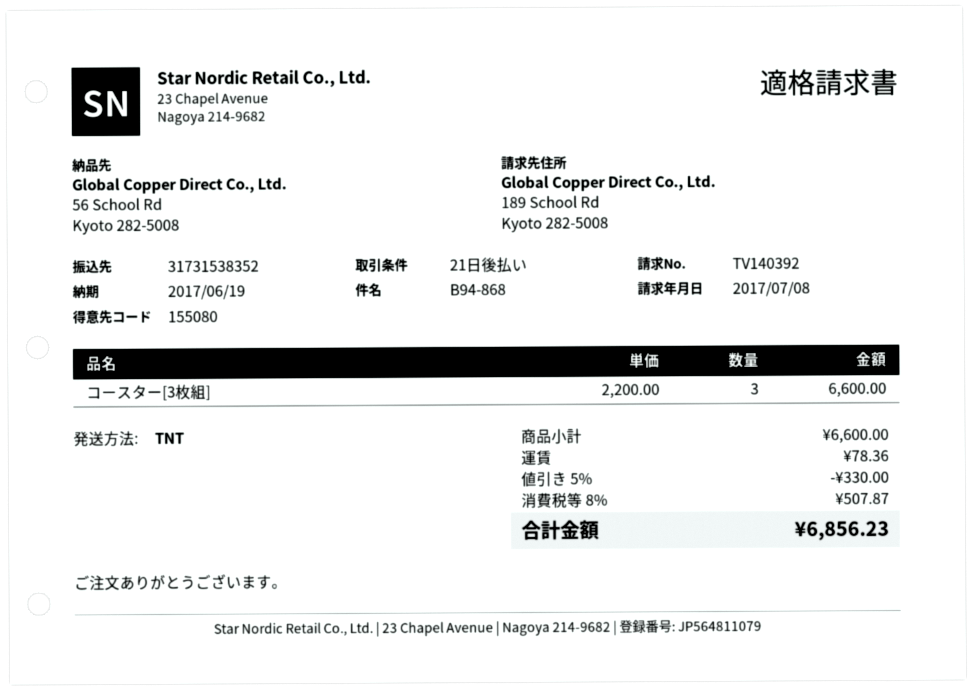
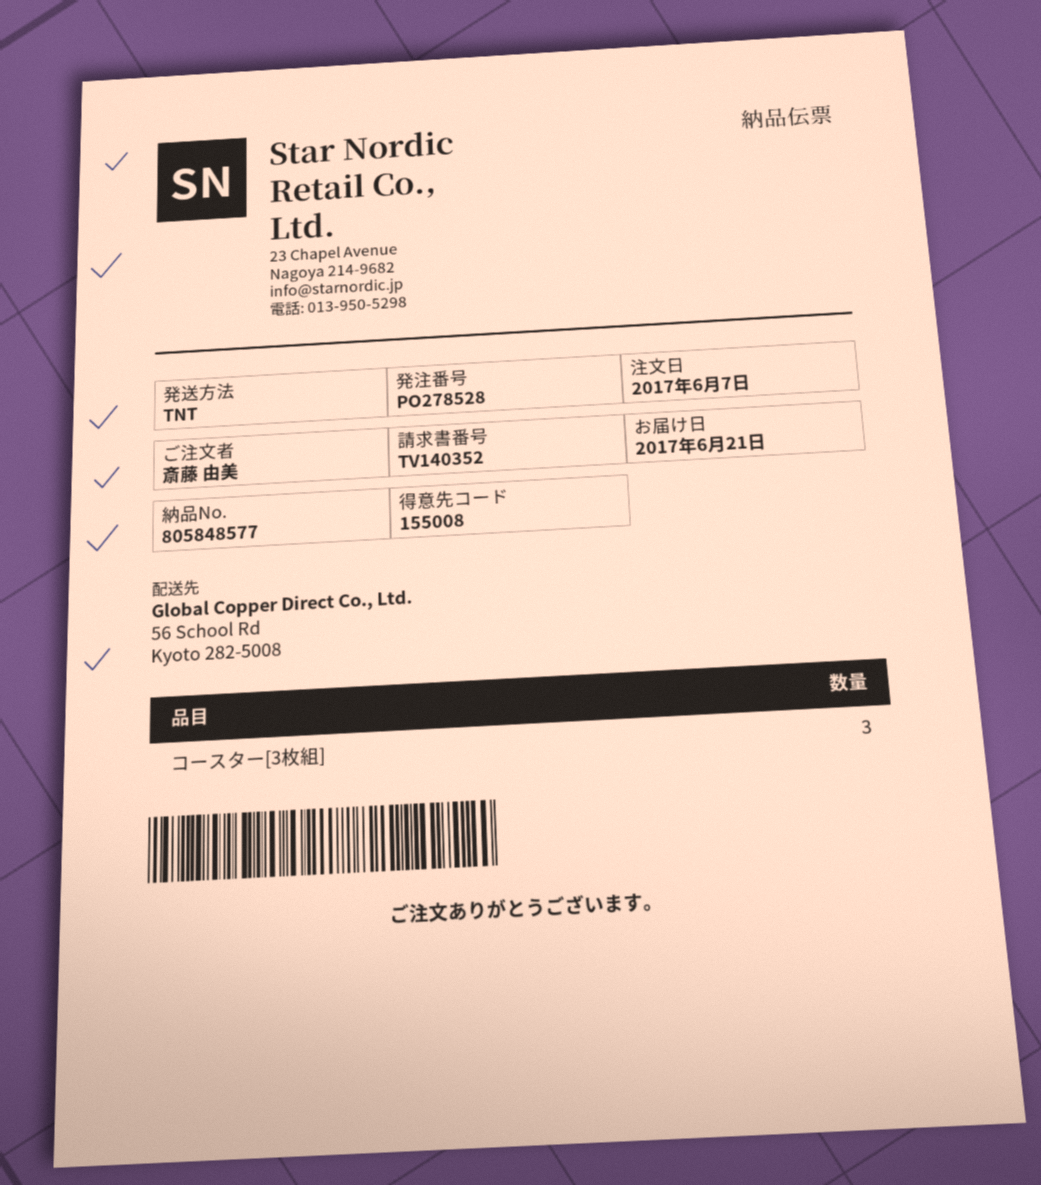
delivery date: 2017-06-19 -> 2017-06-21
invoice number: TV140392 -> TV140352
customer number: 155080 -> 155008

